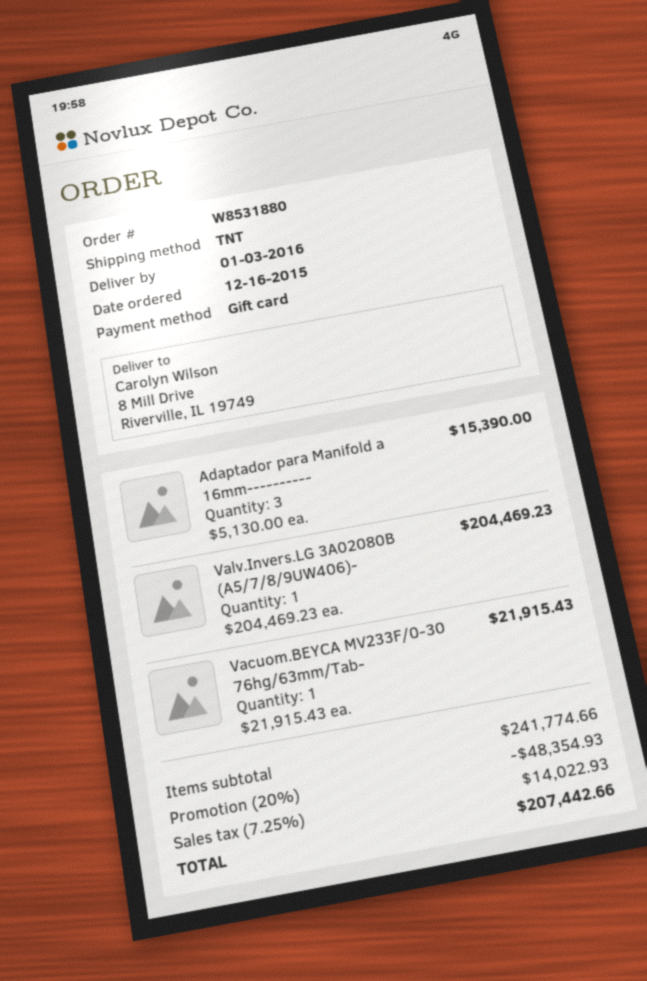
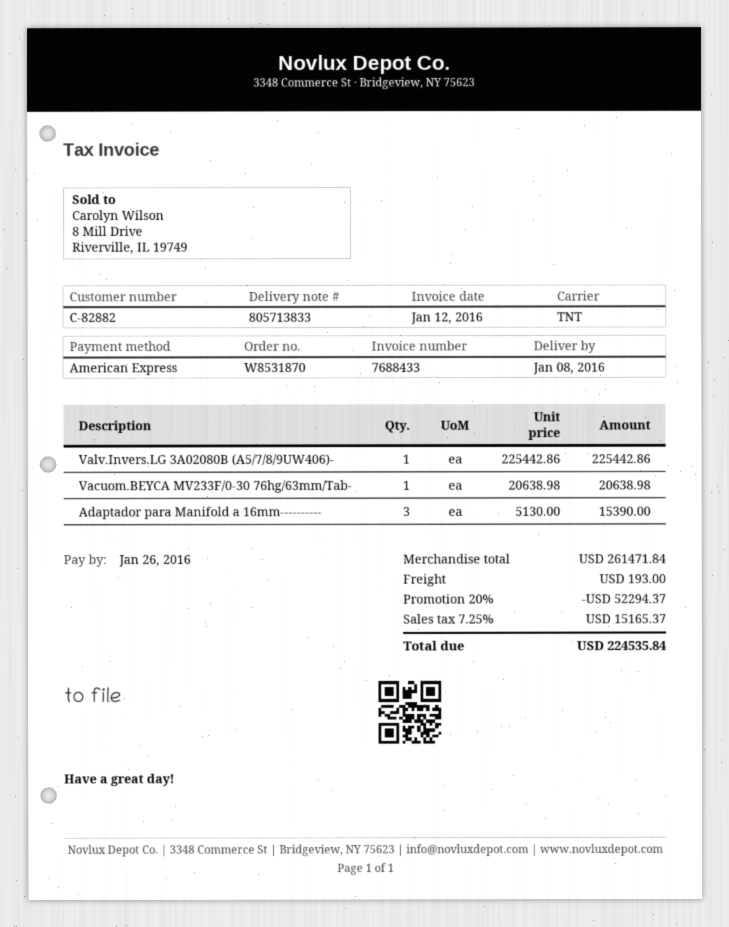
order number: W8531880 -> W8531870
delivery date: 2016-01-03 -> 2016-01-08
payment method: gift card -> American Express
Valv.Invers.LG 3A02080B (A5/7/8/9UW406)-: 1 x 204469.23 = 204469.23 -> 1 x 225442.86 = 225442.86
Vacuom.BEYCA MV233F/0-30 76hg/63mm/Tab-: 1 x 21915.43 = 21915.43 -> 1 x 20638.98 = 20638.98
subtotal: 241774.66 -> 261471.84
discount: 20% = 48354.93 -> 20% = 52294.37
shipping: none -> 193.00
tax: 7.25% = 14022.93 -> 7.25% = 15165.37
total: 207442.66 -> 224535.84

